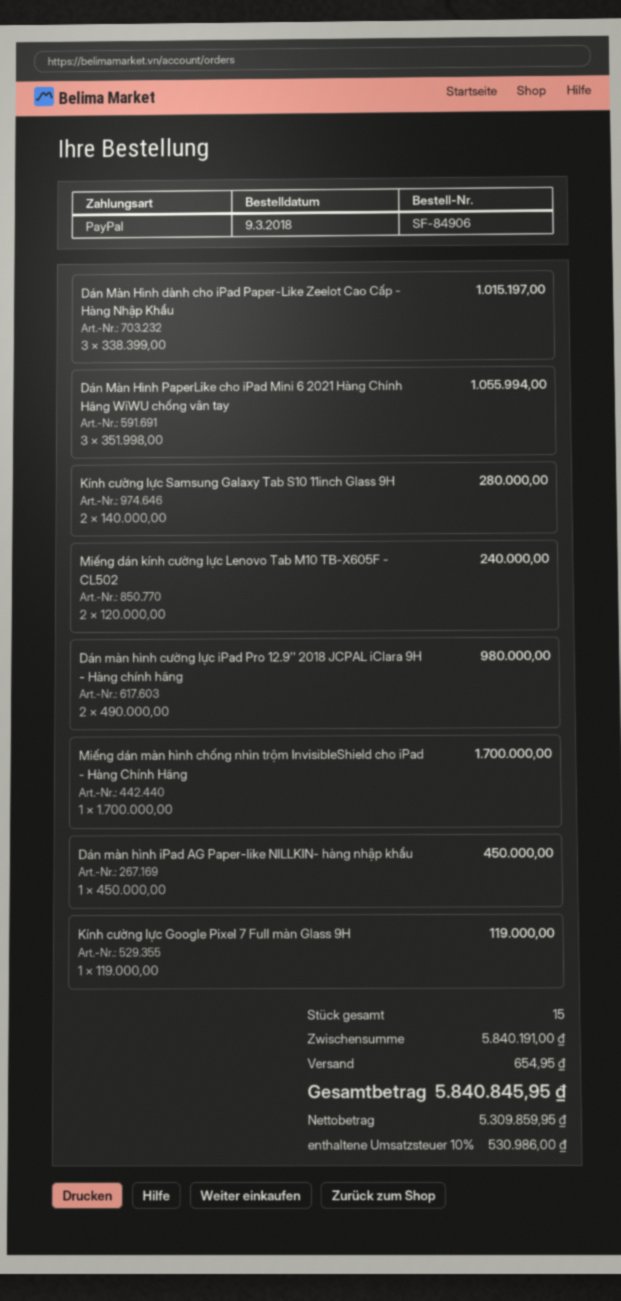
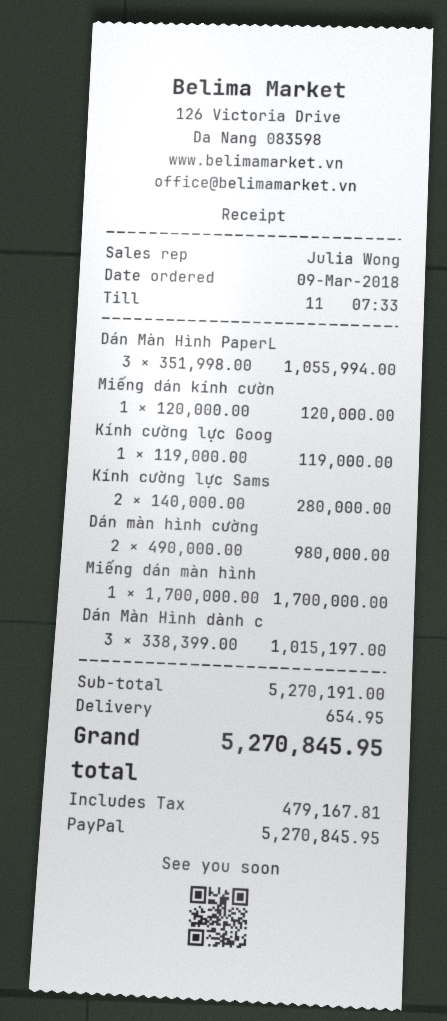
Miếng dán kính cường lực Lenovo Tab M10 TB-X605F - CL502: 2 x 120000.00 = 240000.00 -> 1 x 120000.00 = 120000.00
Dán màn hình iPad AG Paper-like NILLKIN- hàng nhập khẩu: 1 x 450000.00 = 450000.00 -> none
subtotal: 5840191.00 -> 5270191.00
tax: 530986.00 -> 479167.81
total: 5840845.95 -> 5270845.95

